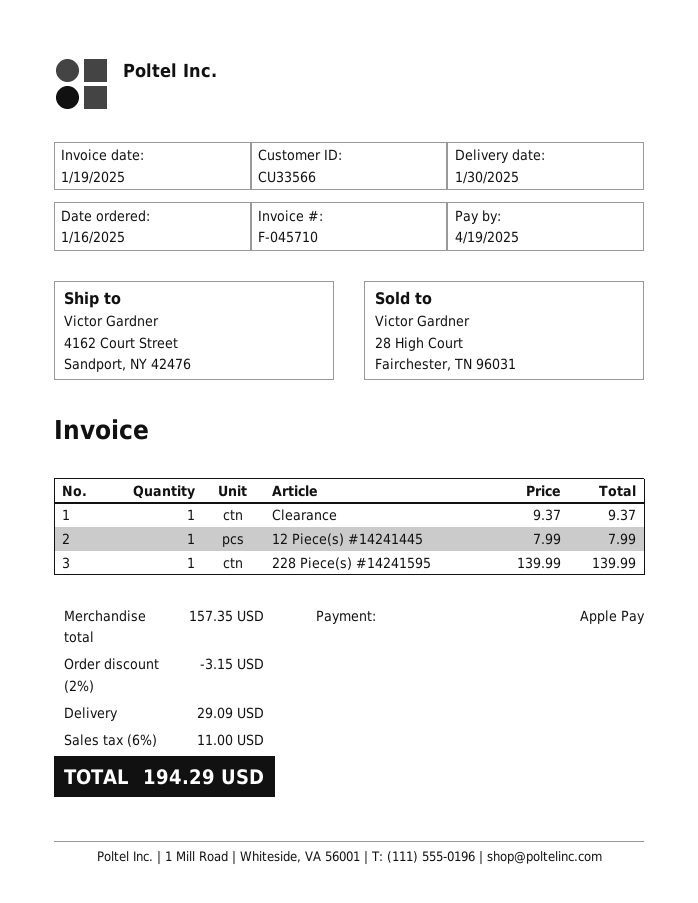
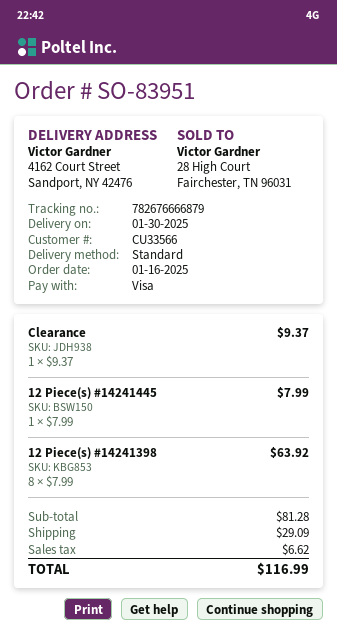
payment method: Apple Pay -> Visa
228 Piece(s) #14241595: 1 x 139.99 = 139.99 -> none
12 Piece(s) #14241398: none -> 8 x 7.99 = 63.92
subtotal: 157.35 -> 81.28
discount: 2% = 3.15 -> none
tax: 11.00 -> 6.62
total: 194.29 -> 116.99

